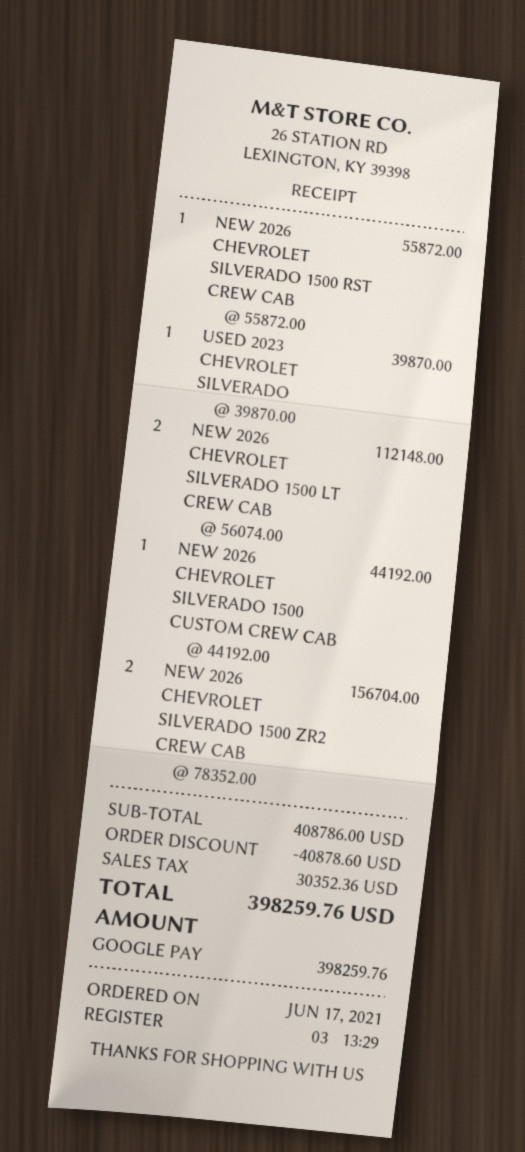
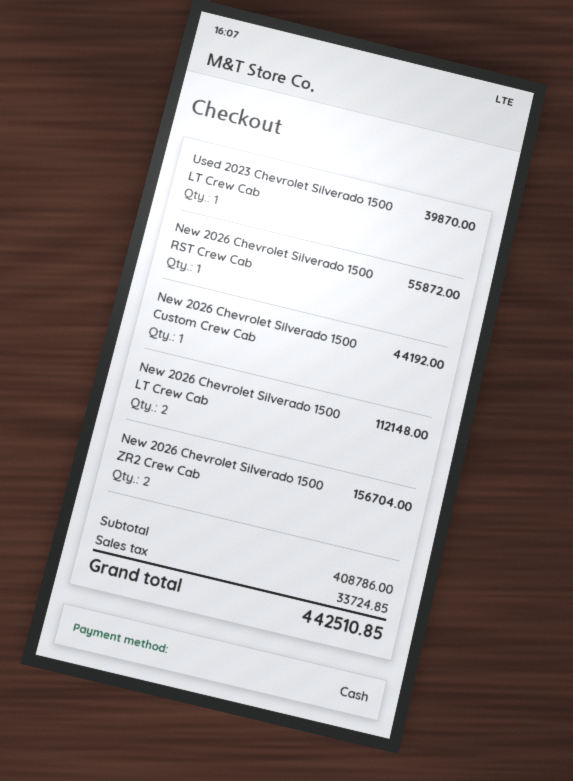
payment method: Google Pay -> cash
discount: 40878.60 -> none
tax: 30352.36 -> 33724.85
total: 398259.76 -> 442510.85

